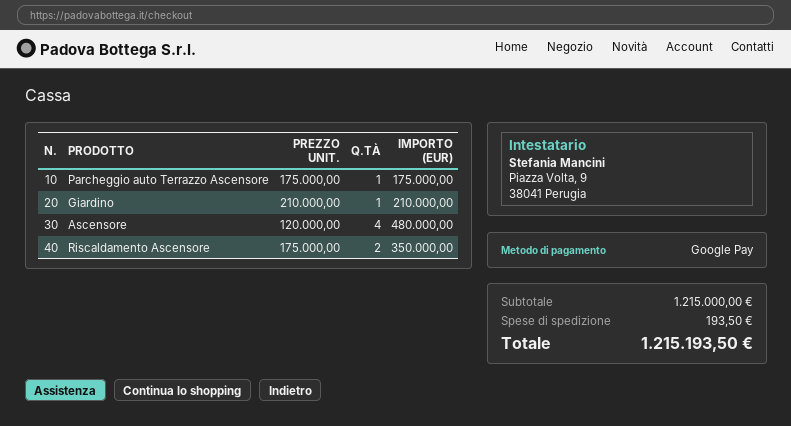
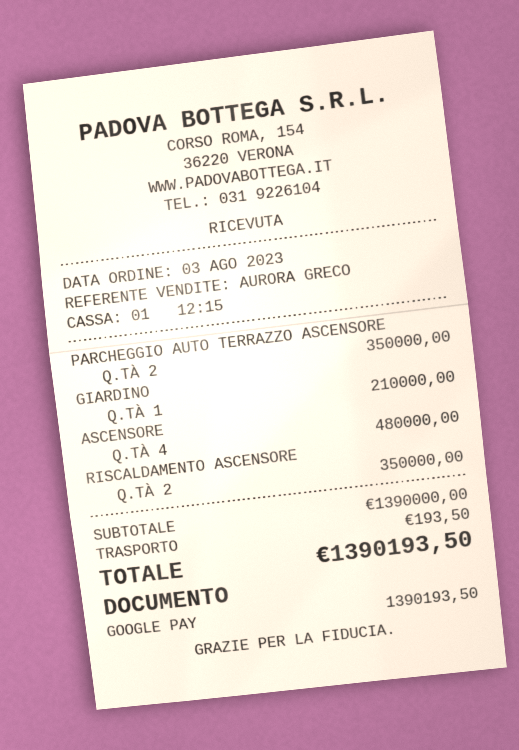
Parcheggio auto Terrazzo Ascensore: 1 for 175000.00 -> 2 for 350000.00
subtotal: 1215000.00 -> 1390000.00
total: 1215193.50 -> 1390193.50

